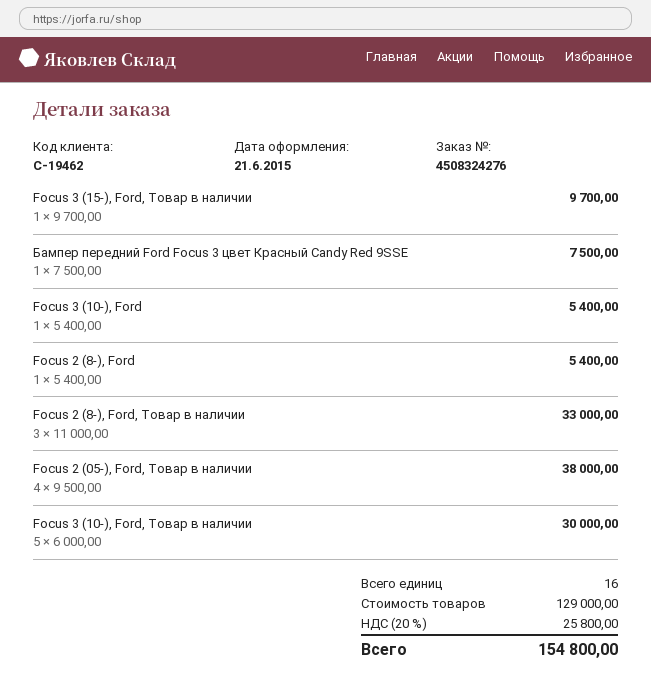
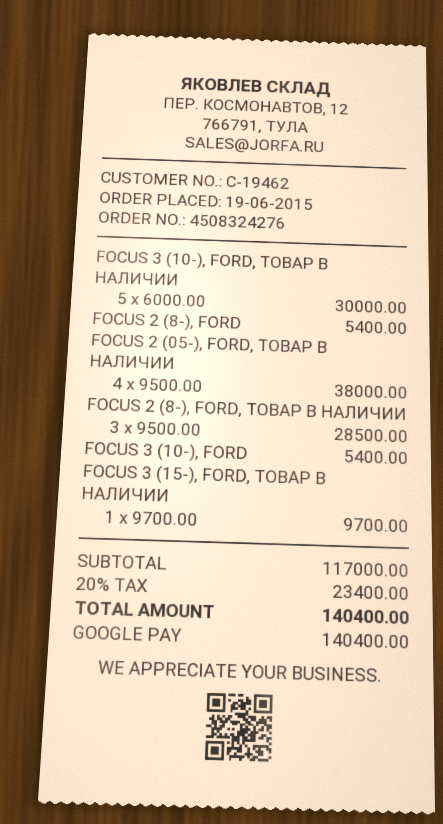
order date: 2015-06-21 -> 2015-06-19
Бампер передний Ford Focus 3 цвет Красный Candy Red 9SSE: 1 x 7500.00 = 7500.00 -> none
Focus 2 (8-), Ford, Товар в наличии: 3 x 11000.00 = 33000.00 -> 3 x 9500.00 = 28500.00
subtotal: 129000.00 -> 117000.00
tax: 20% = 25800.00 -> 20% = 23400.00
total: 154800.00 -> 140400.00

